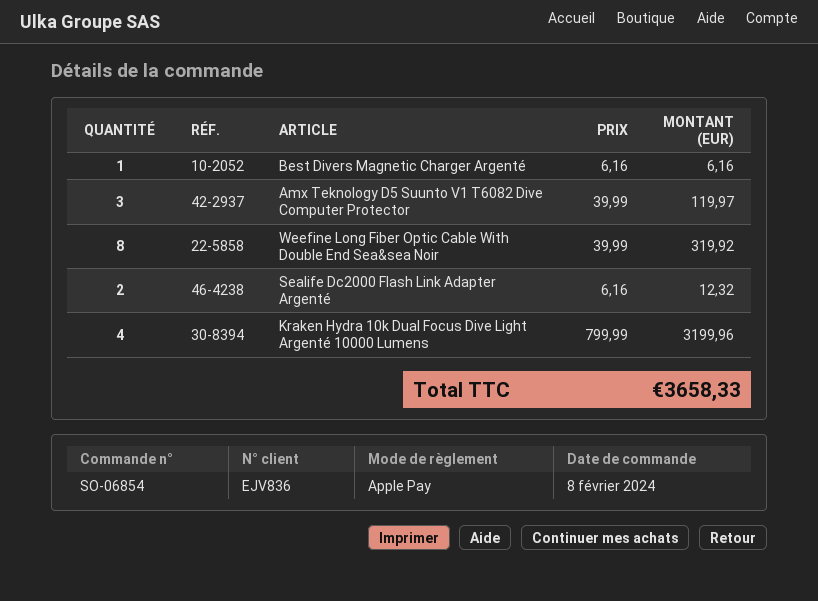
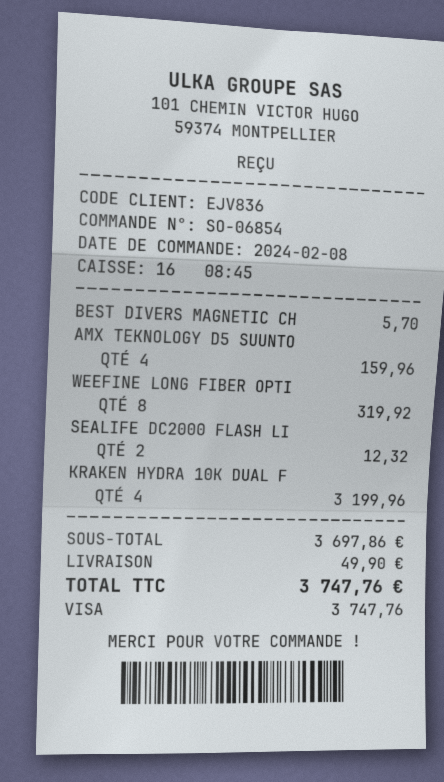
payment method: Apple Pay -> Visa
Best Divers Magnetic Charger Argenté: 1 for 6.16 -> 1 for 5.70
Amx Teknology D5 Suunto V1 T6082 Dive Computer Protector: 3 for 119.97 -> 4 for 159.96
shipping: none -> 49.90
total: 3658.33 -> 3747.76

